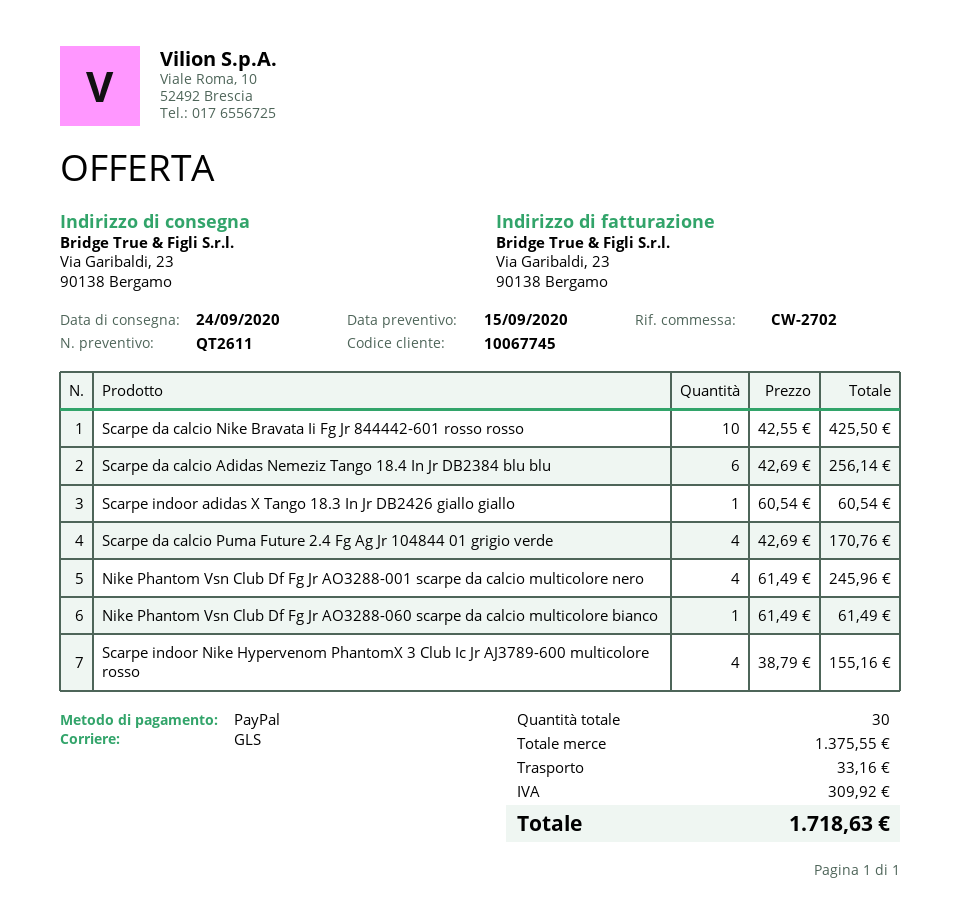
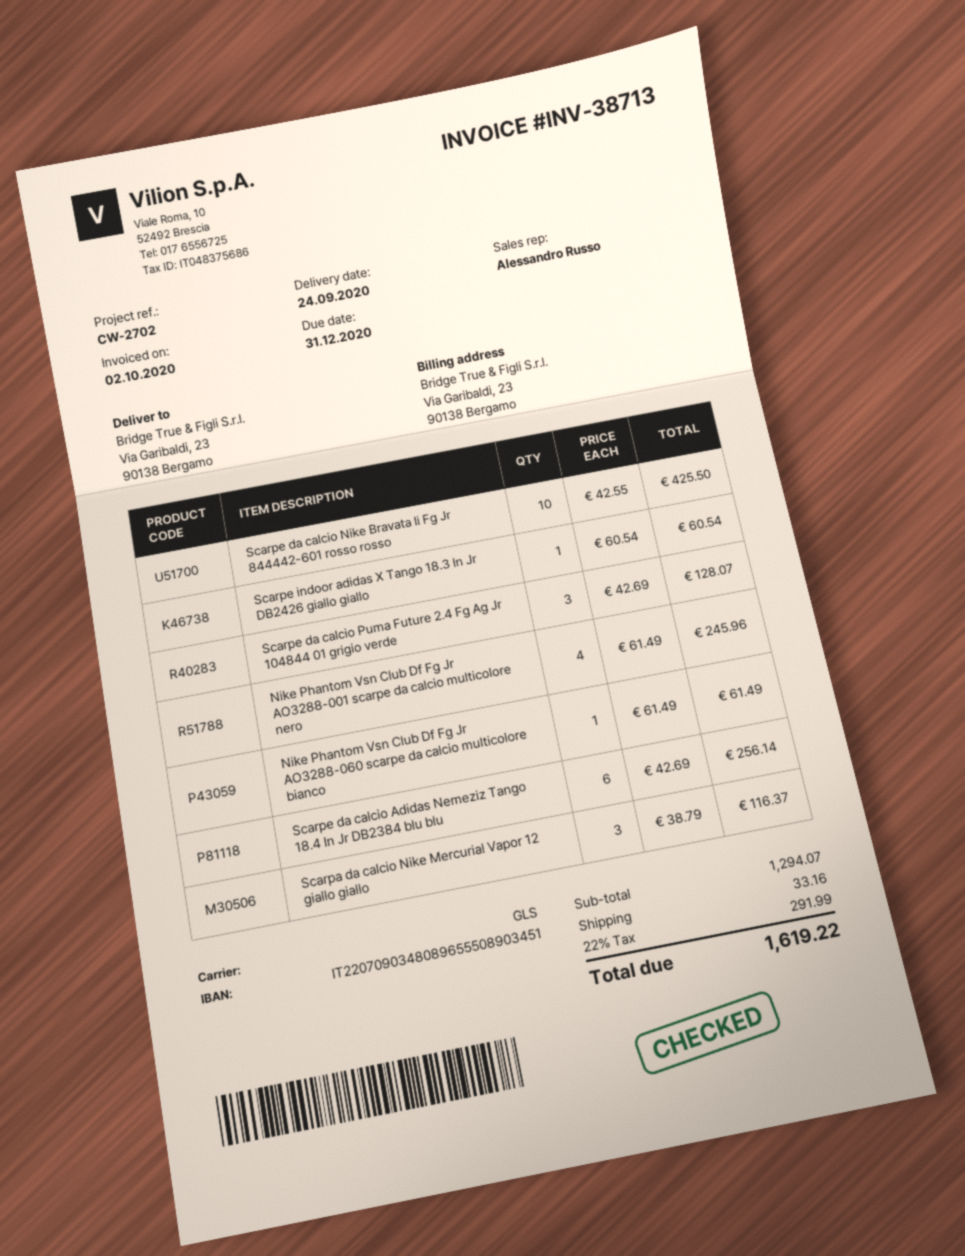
Scarpe da calcio Puma Future 2.4 Fg Ag Jr 104844 01 grigio verde: 4 x 42.69 = 170.76 -> 3 x 42.69 = 128.07
Scarpe indoor Nike Hypervenom PhantomX 3 Club Ic Jr AJ3789-600 multicolore rosso: 4 x 38.79 = 155.16 -> none
Scarpa da calcio Nike Mercurial Vapor 12 giallo giallo: none -> 3 x 38.79 = 116.37
subtotal: 1375.55 -> 1294.07
tax: 309.92 -> 291.99
total: 1718.63 -> 1619.22

